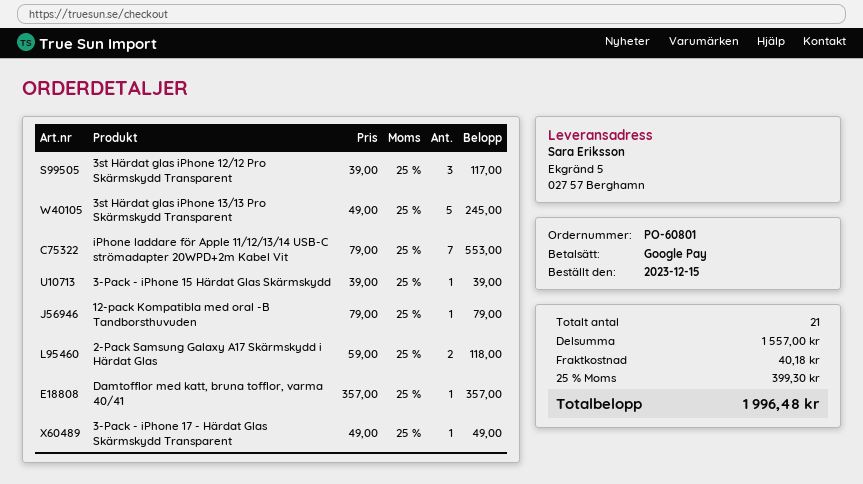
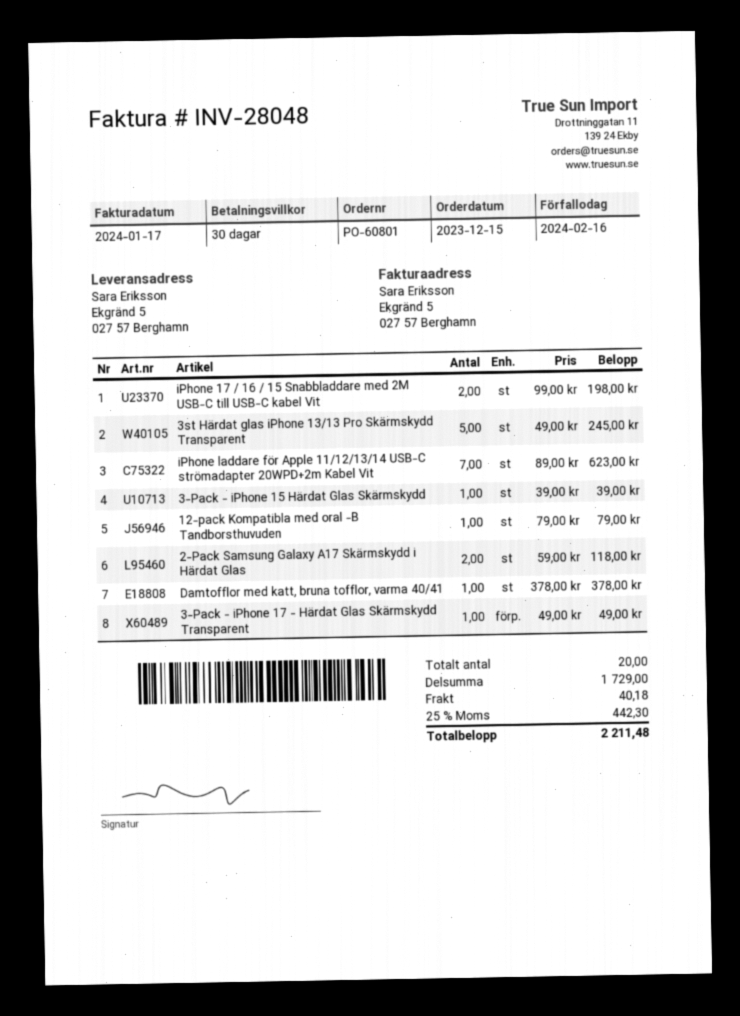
3st Härdat glas iPhone 12/12 Pro Skärmskydd Transparent: 3 x 39.00 = 117.00 -> none
iPhone laddare för Apple 11/12/13/14 USB-C strömadapter 20WPD+2m Kabel Vit: 7 x 79.00 = 553.00 -> 7 x 89.00 = 623.00
Damtofflor med katt, bruna tofflor, varma 40/41: 1 x 357.00 = 357.00 -> 1 x 378.00 = 378.00
iPhone 17 / 16 / 15 Snabbladdare med 2M USB-C till USB-C kabel Vit: none -> 2 x 99.00 = 198.00
total quantity: 21 -> 20
subtotal: 1557.00 -> 1729.00
tax: 25% = 399.30 -> 25% = 442.30
total: 1996.48 -> 2211.48

